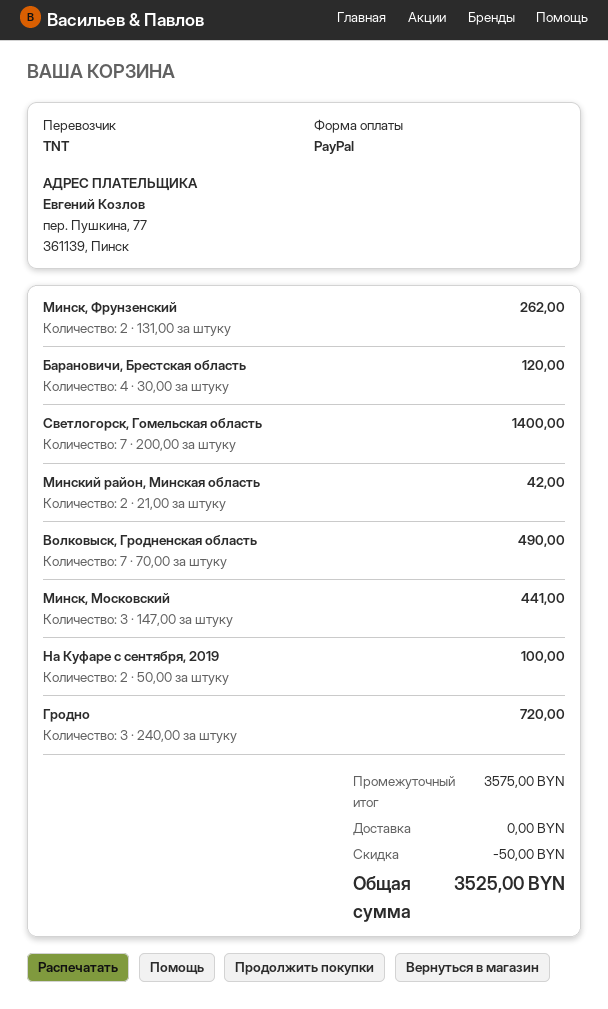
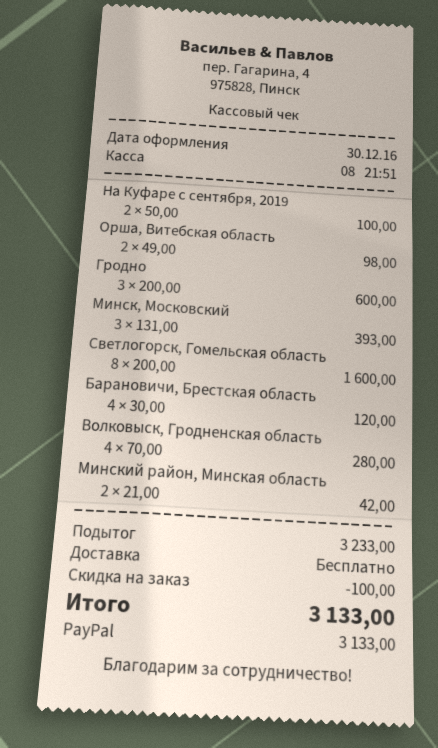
Минск, Фрунзенский: 2 x 131.00 = 262.00 -> none
Светлогорск, Гомельская область: 7 x 200.00 = 1400.00 -> 8 x 200.00 = 1600.00
Волковыск, Гродненская область: 7 x 70.00 = 490.00 -> 4 x 70.00 = 280.00
Минск, Московский: 3 x 147.00 = 441.00 -> 3 x 131.00 = 393.00
Гродно: 3 x 240.00 = 720.00 -> 3 x 200.00 = 600.00
Орша, Витебская область: none -> 2 x 49.00 = 98.00
subtotal: 3575.00 -> 3233.00
discount: 50.00 -> 100.00
total: 3525.00 -> 3133.00

